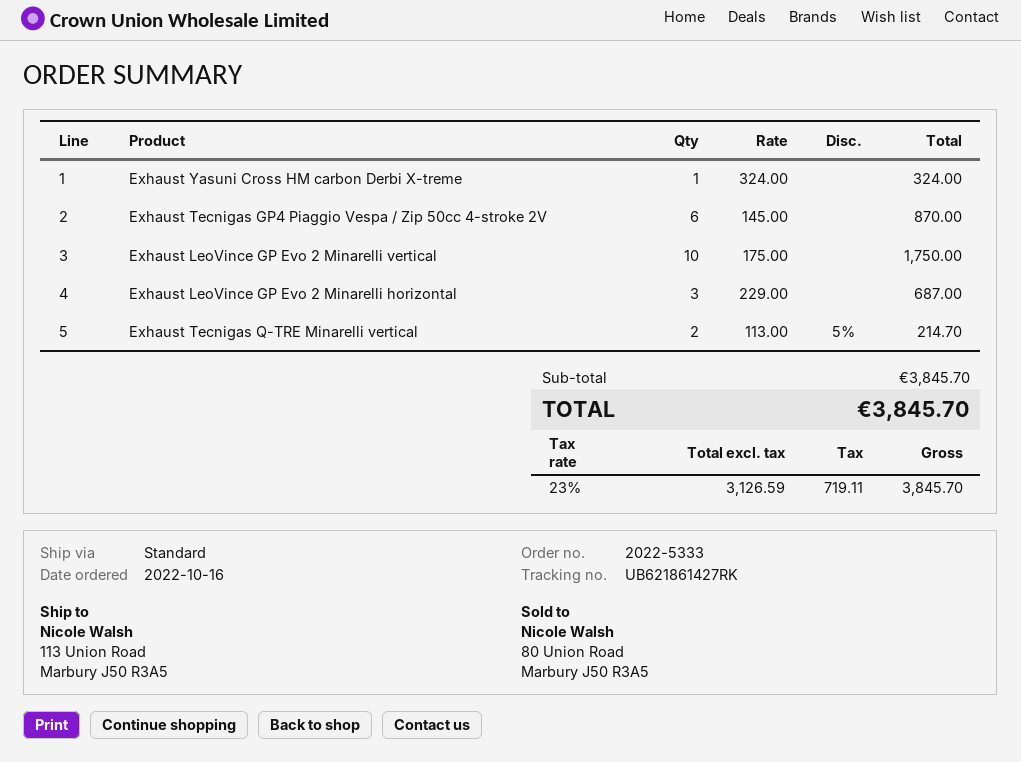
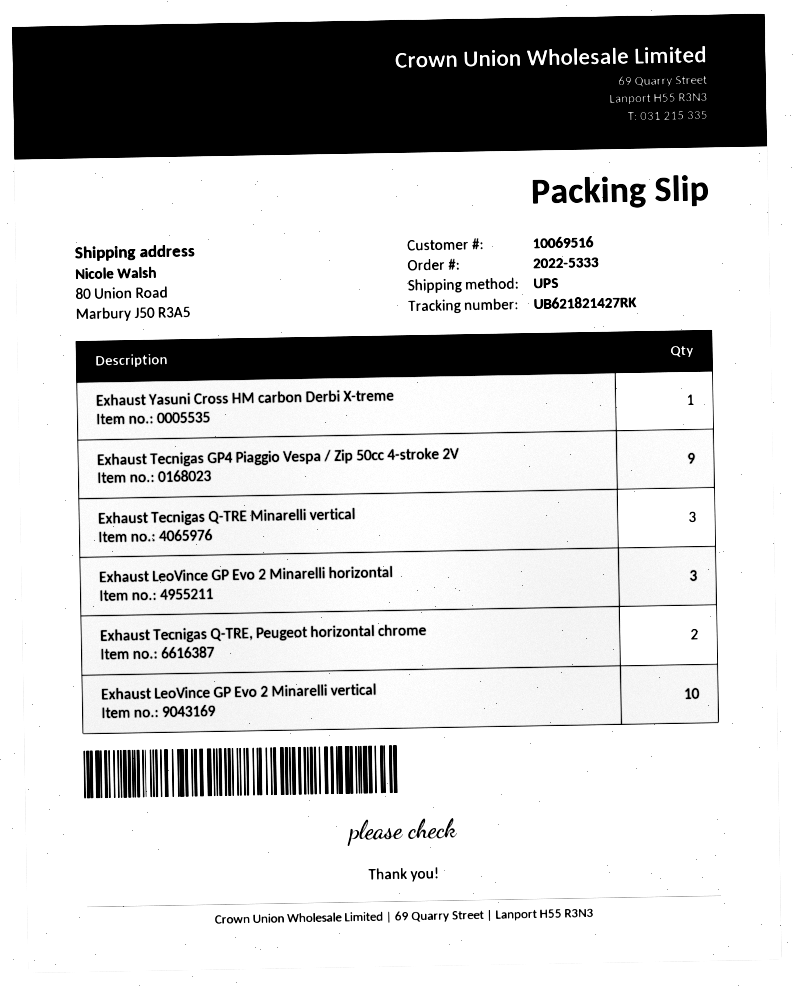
shipping method: standard -> UPS
tracking number: UB621861427RK -> UB621821427RK
ship to: 113 Union Road, Marbury J50 R3A5 -> 80 Union Road, Marbury J50 R3A5
Exhaust Tecnigas GP4 Piaggio Vespa / Zip 50cc 4-stroke 2V: 6 -> 9
Exhaust Tecnigas Q-TRE Minarelli vertical: 2 -> 3
Exhaust Tecnigas Q-TRE, Peugeot horizontal chrome: none -> 2

